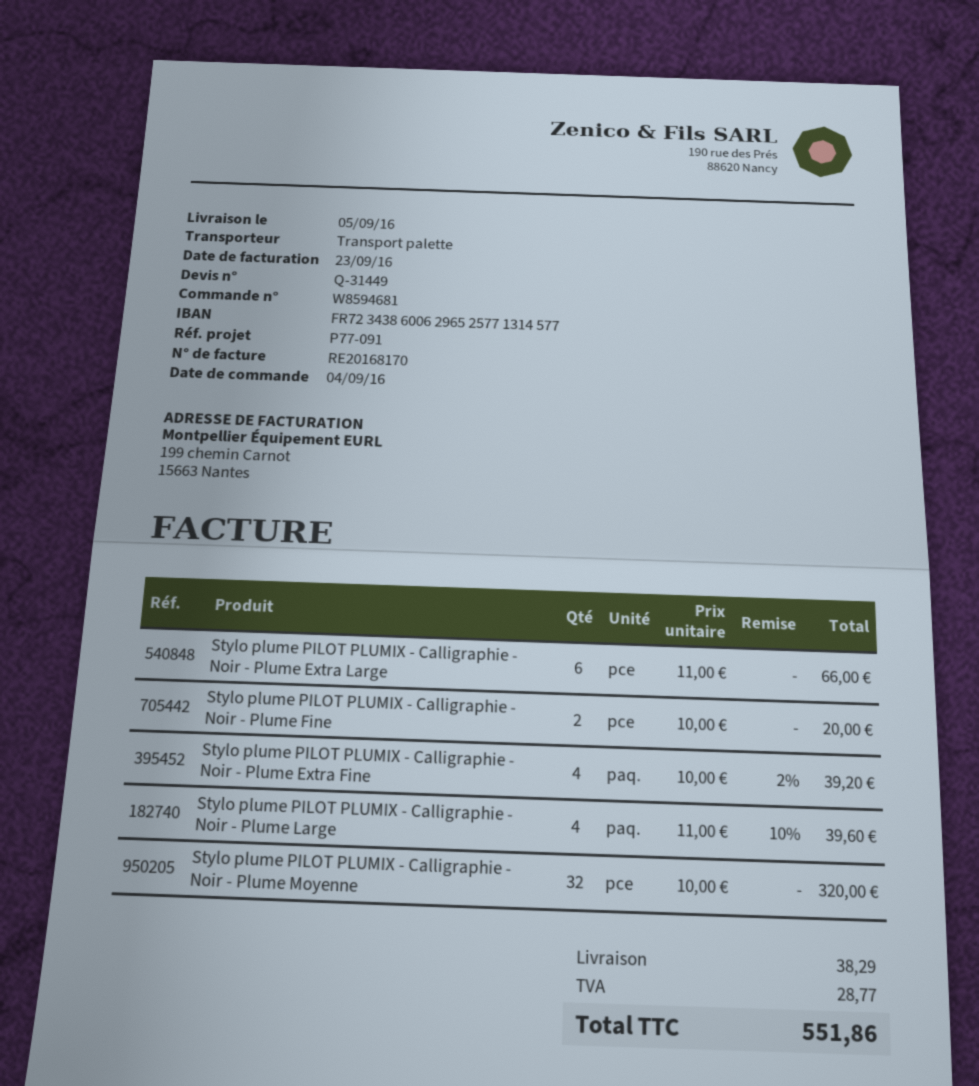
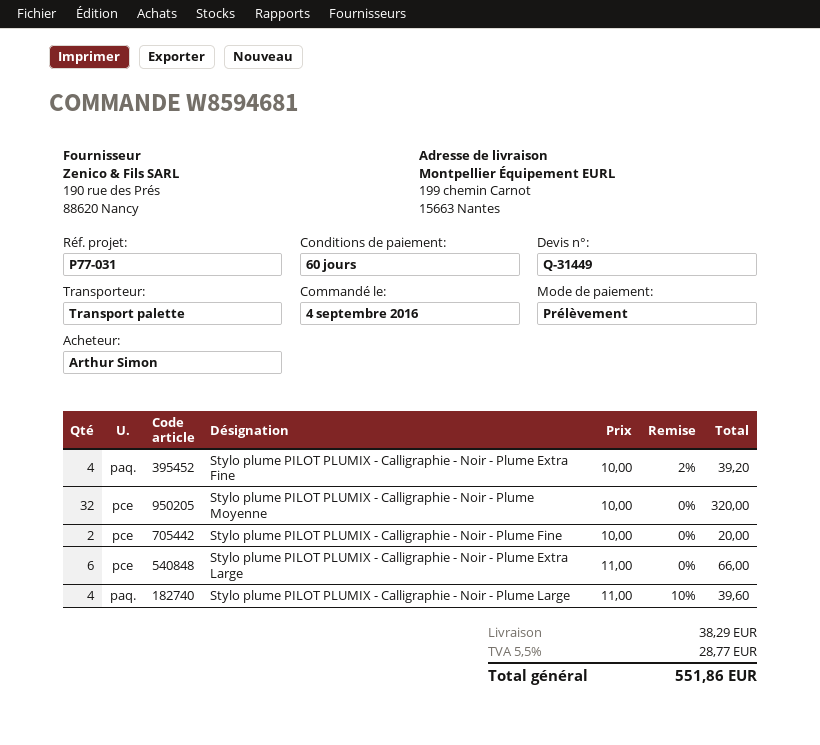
reference: P77-091 -> P77-031

